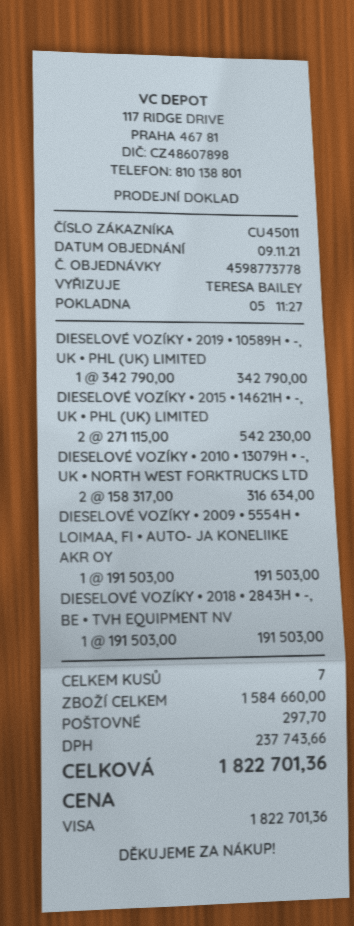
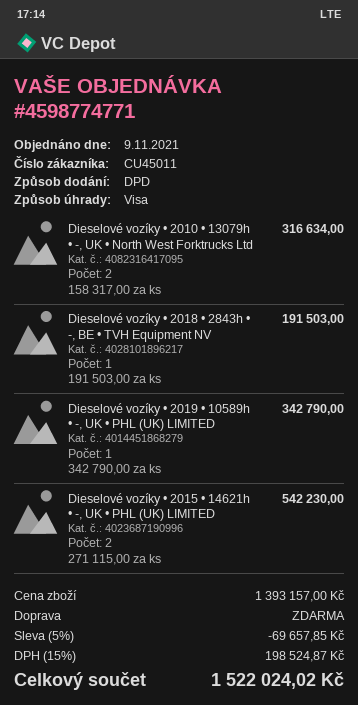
order number: 4598773778 -> 4598774771
DIESELOVÉ VOZÍKY • 2009 • 5554H • LOIMAA, FI • AUTO- JA KONELIIKE AKR OY: 1 x 191503.00 = 191503.00 -> none
subtotal: 1584660.00 -> 1393157.00
discount: none -> 5% = 69657.85
shipping: 297.70 -> 0.00
tax: 237743.66 -> 198524.87
total: 1822701.36 -> 1522024.02

